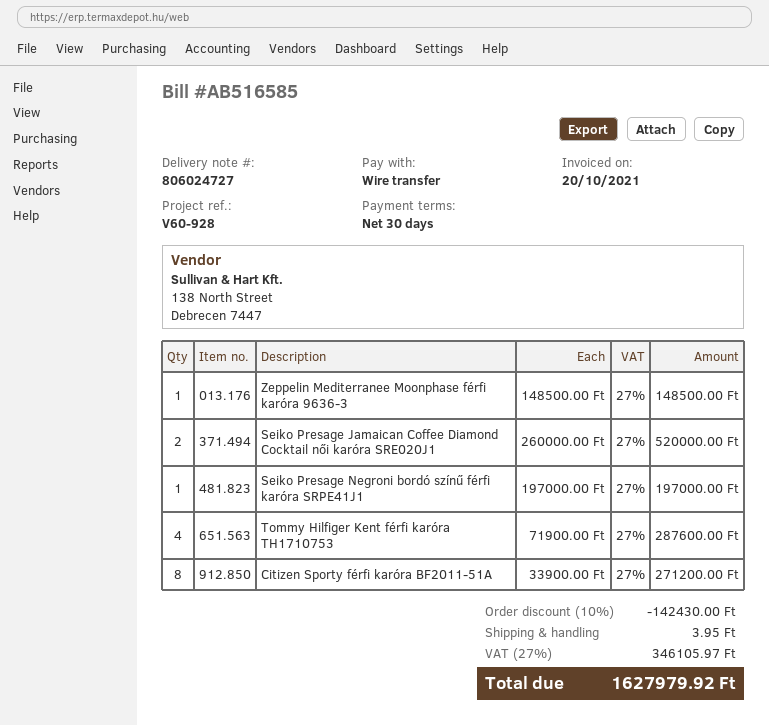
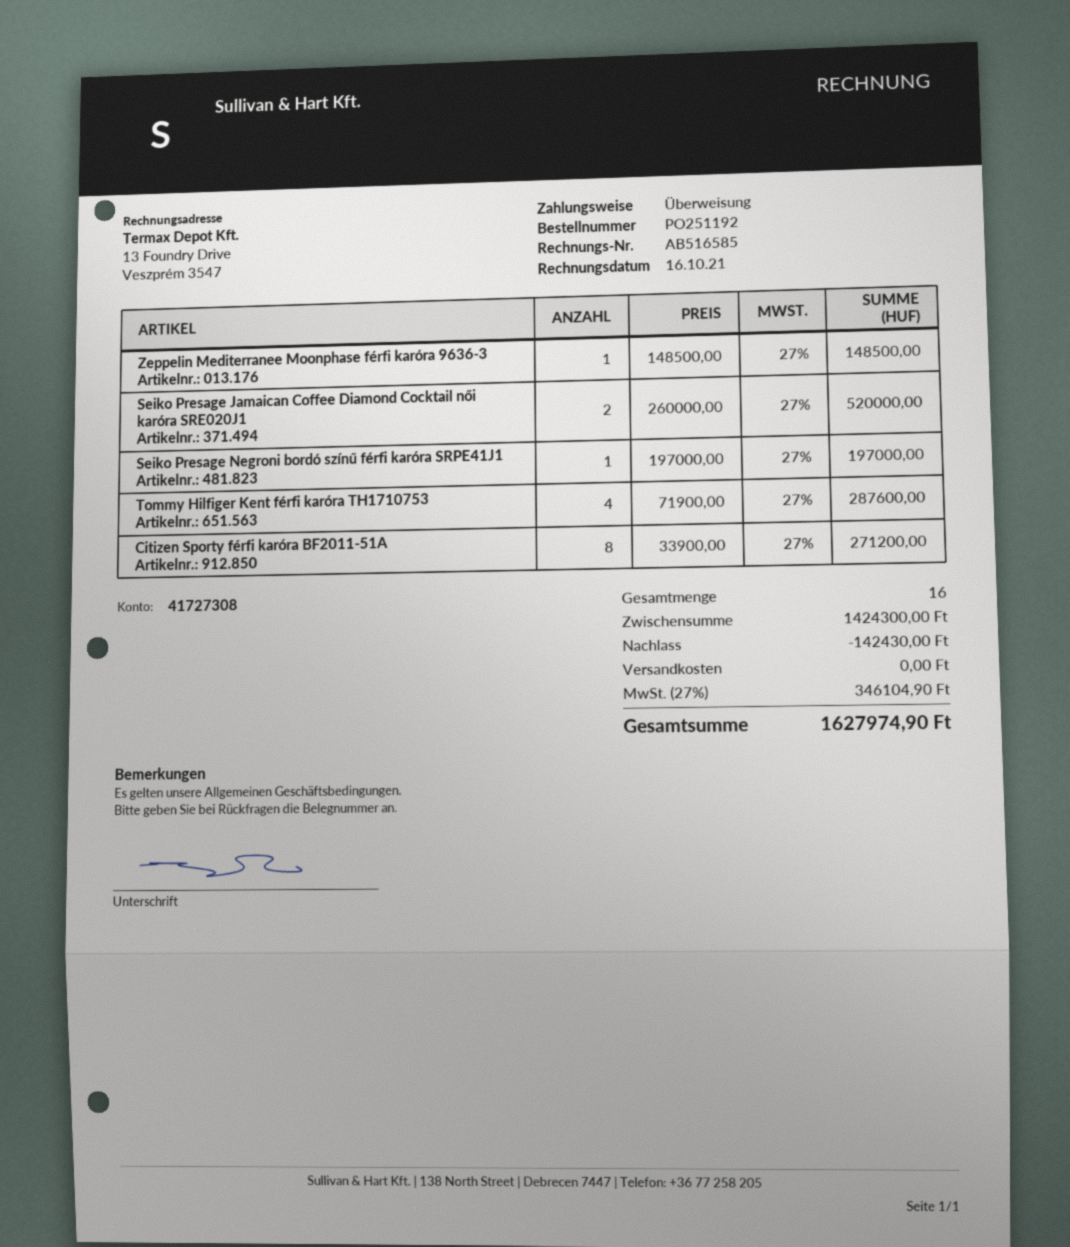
invoice date: 2021-10-20 -> 2021-10-16
shipping: 3.95 -> 0.00
tax: 27% = 346105.97 -> 27% = 346104.90
total: 1627979.92 -> 1627974.90

